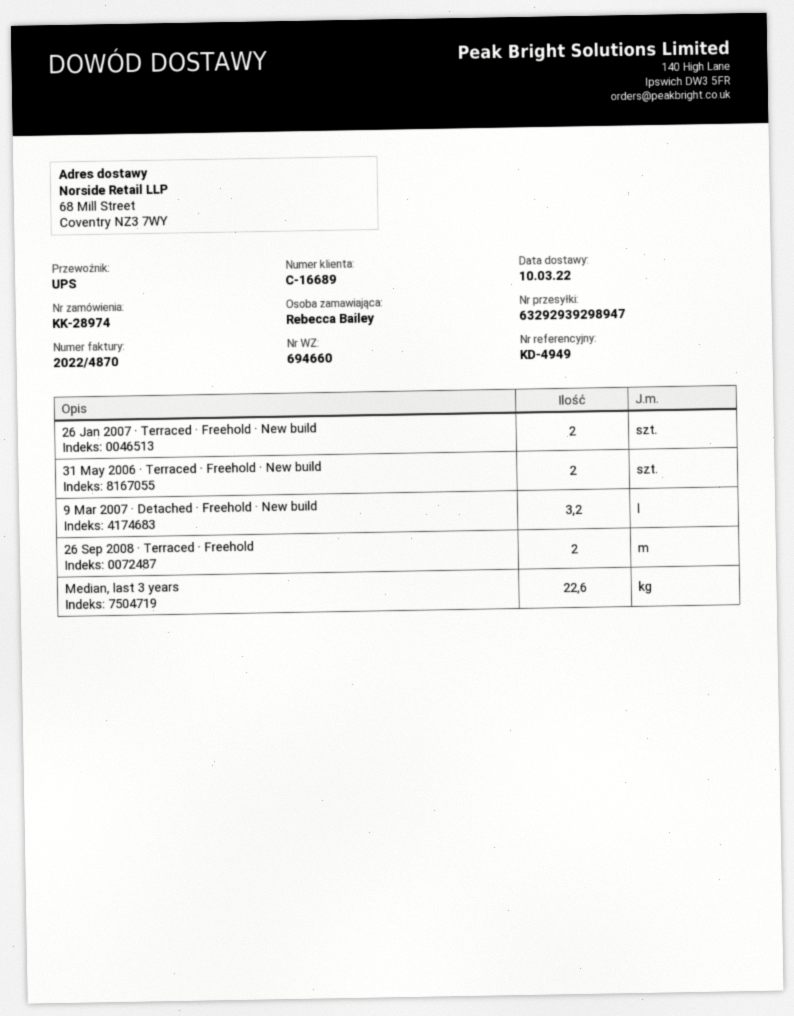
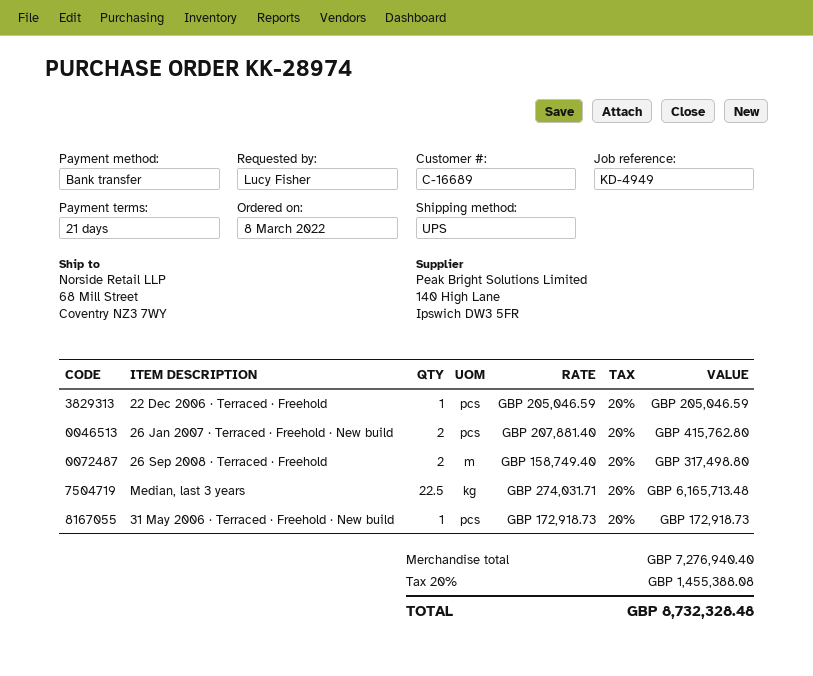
ordered by: Rebecca Bailey -> Lucy Fisher
31 May 2006 · Terraced · Freehold · New build: 2 -> 1
9 Mar 2007 · Detached · Freehold · New build: 3.2 -> none
Median, last 3 years: 22.6 -> 22.5
22 Dec 2006 · Terraced · Freehold: none -> 1

